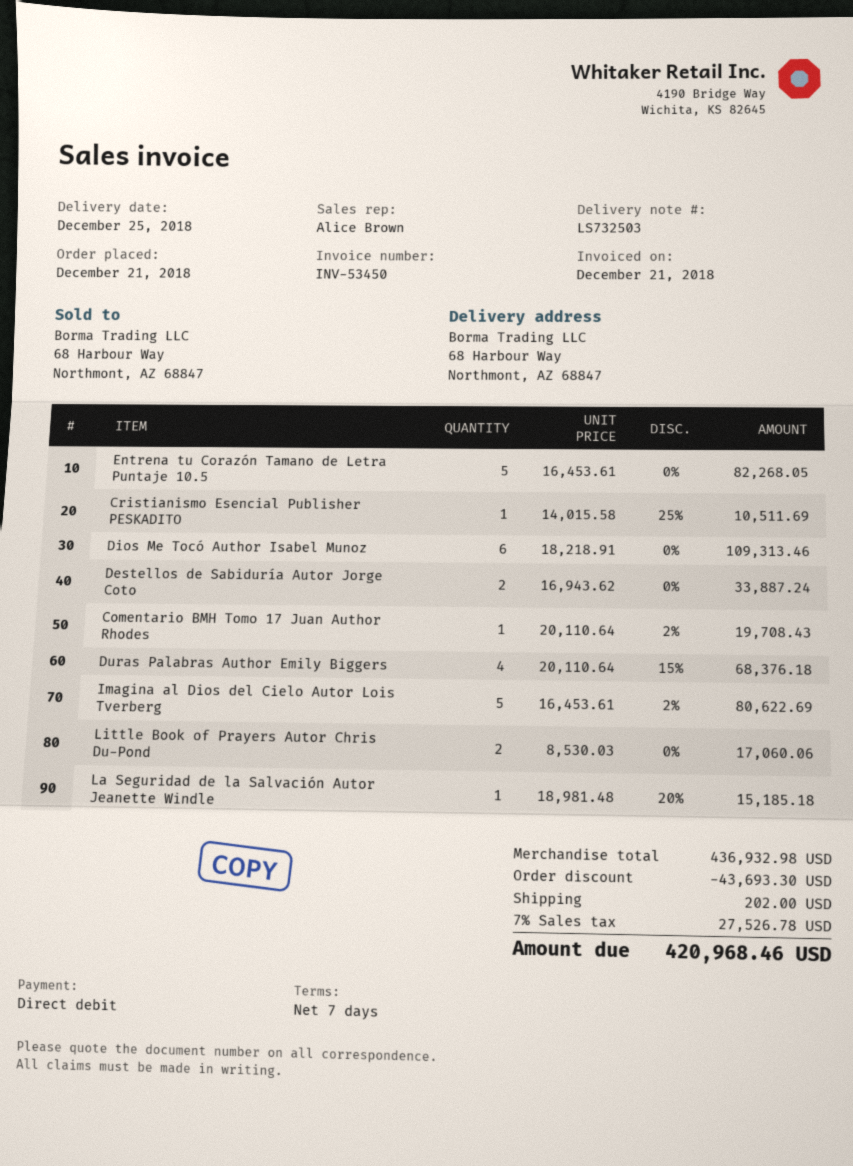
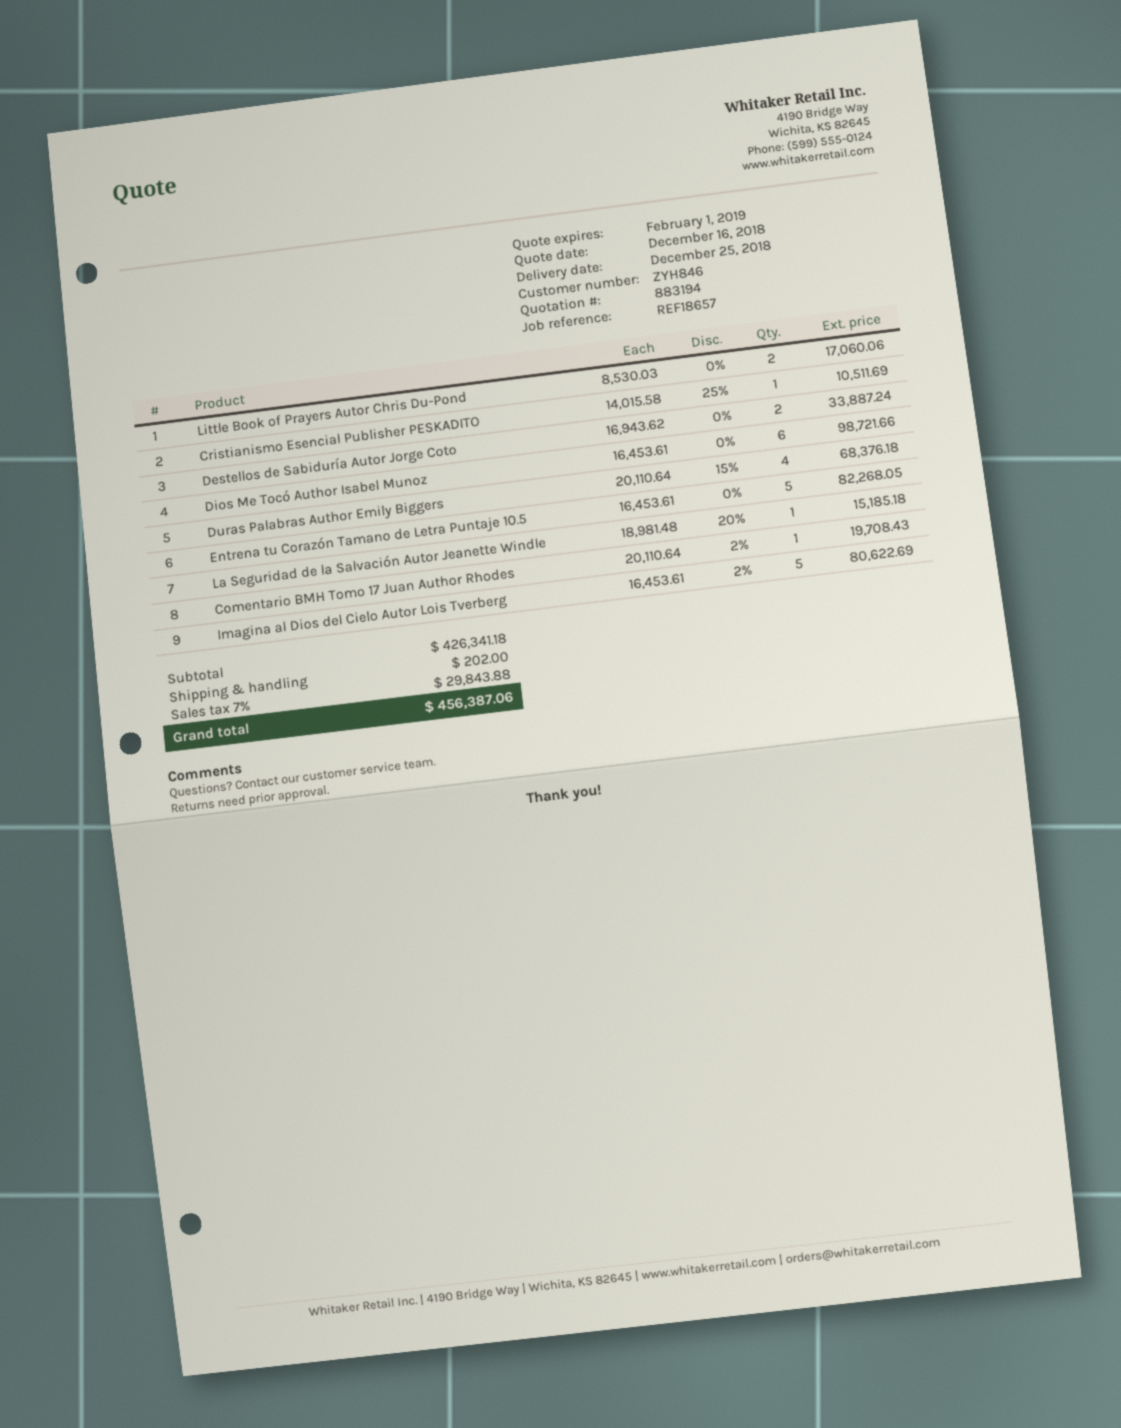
Dios Me Tocó Author Isabel Munoz: 6 x 18218.91 = 109313.46 -> 6 x 16453.61 = 98721.66
subtotal: 436932.98 -> 426341.18
discount: 43693.30 -> none
tax: 7% = 27526.78 -> 7% = 29843.88
total: 420968.46 -> 456387.06

